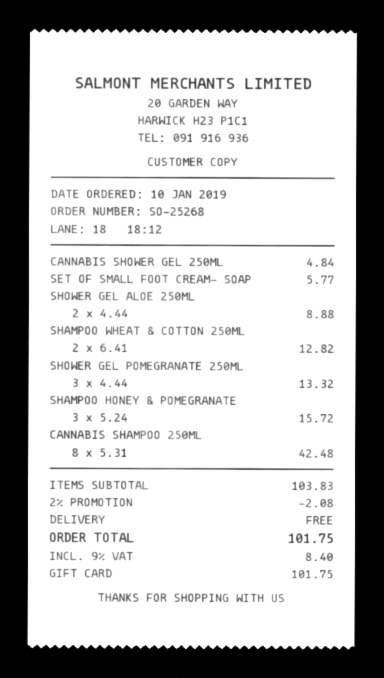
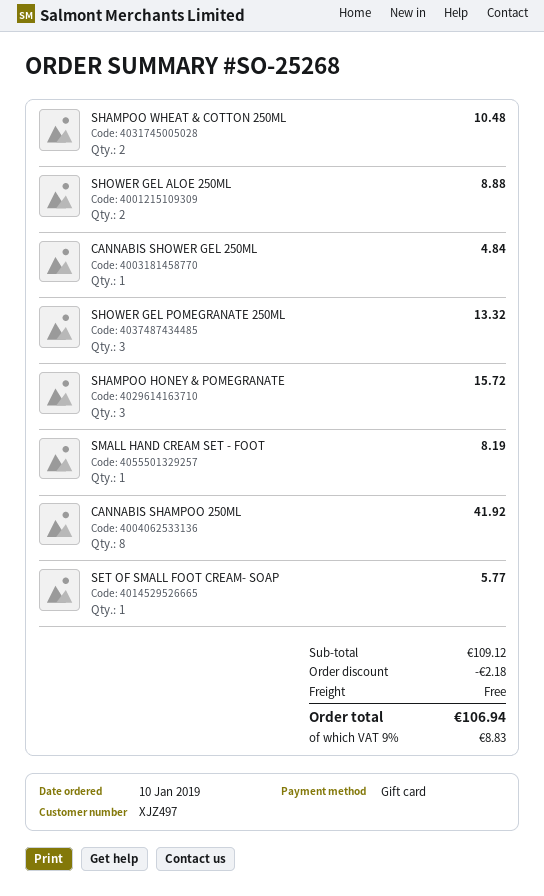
SHAMPOO WHEAT & COTTON 250ML: 2 for 12.82 -> 2 for 10.48
CANNABIS SHAMPOO 250ML: 8 for 42.48 -> 8 for 41.92
SMALL HAND CREAM SET - FOOT: none -> 1 for 8.19
subtotal: 103.83 -> 109.12
discount: 2.08 -> 2.18
tax: 9% = 8.40 -> 9% = 8.83
total: 101.75 -> 106.94

